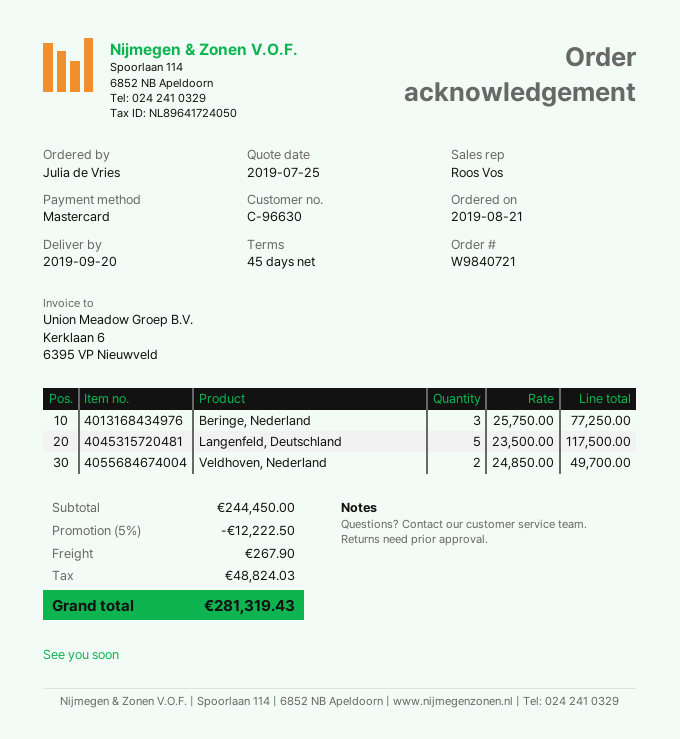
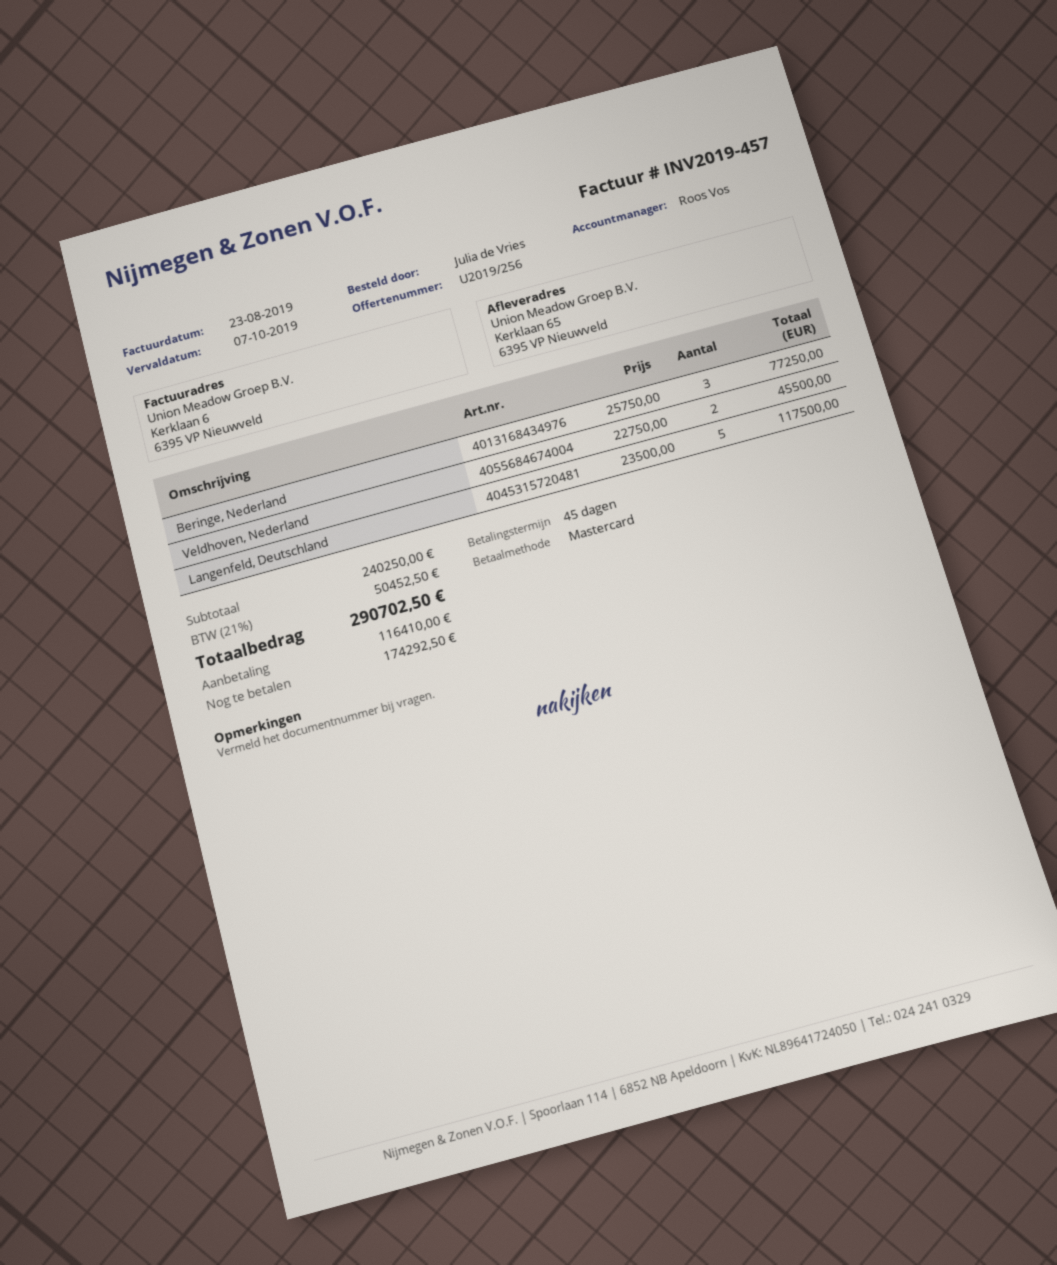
Veldhoven, Nederland: 2 x 24850.00 = 49700.00 -> 2 x 22750.00 = 45500.00
subtotal: 244450.00 -> 240250.00
discount: 5% = 12222.50 -> none
shipping: 267.90 -> none
tax: 48824.03 -> 50452.50
total: 281319.43 -> 290702.50

